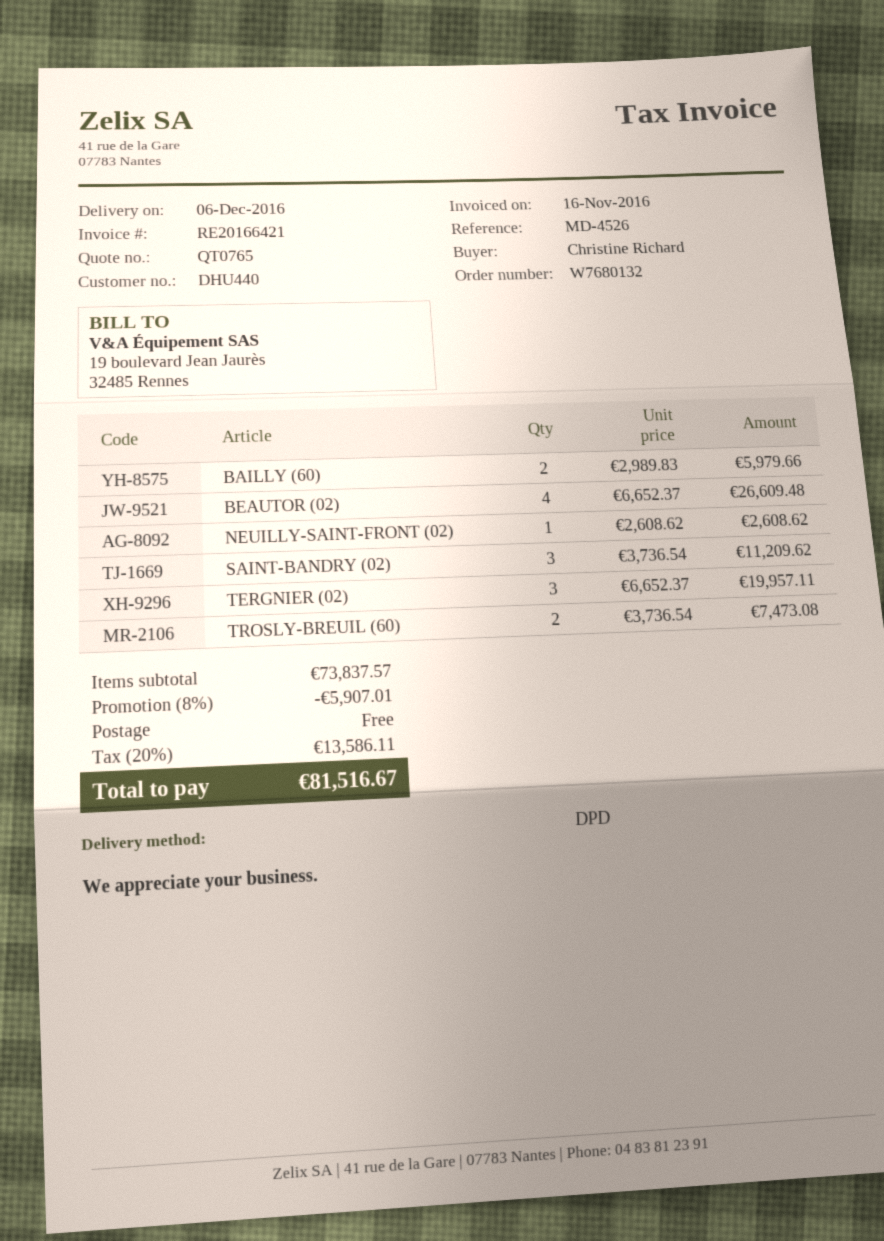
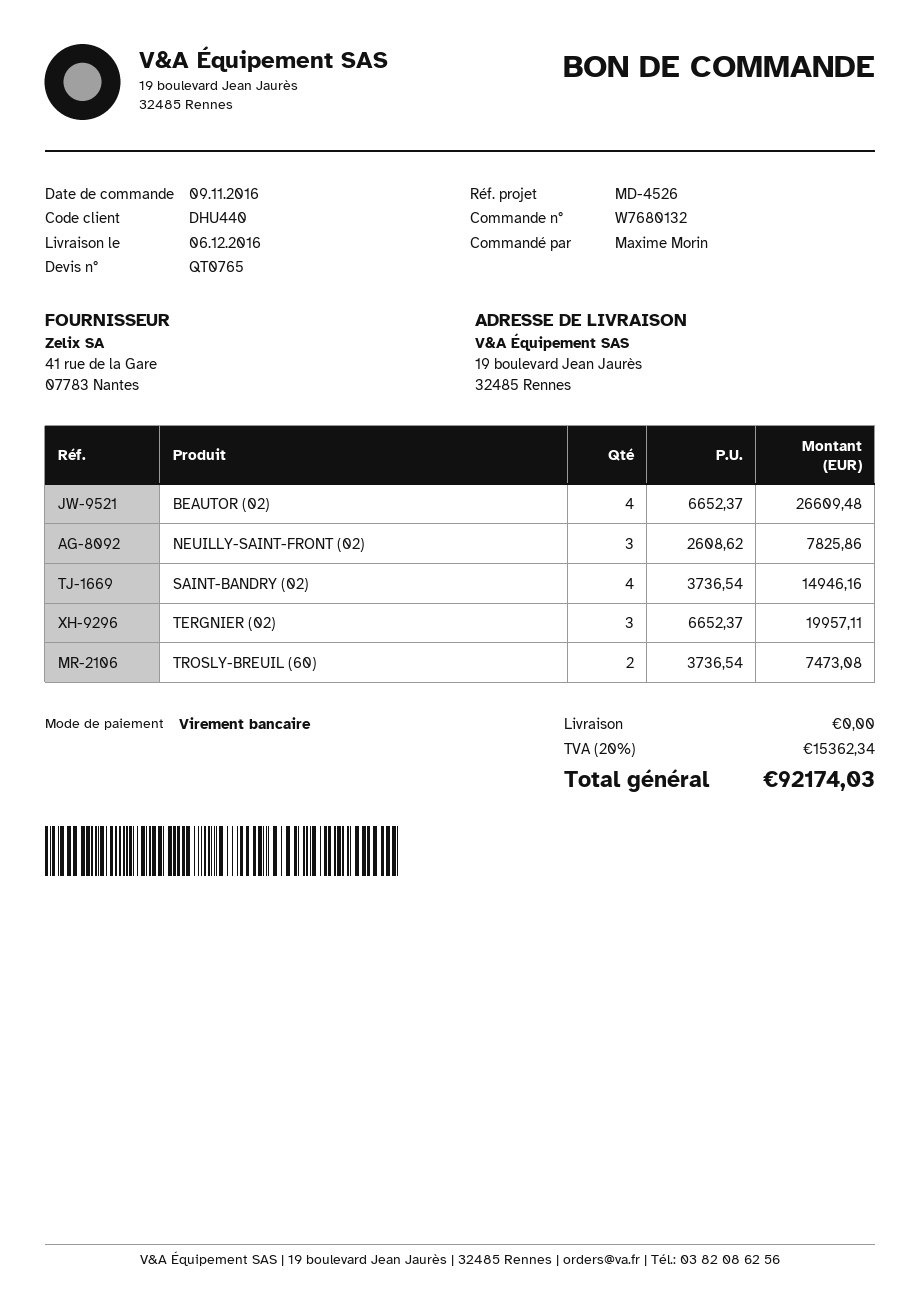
ordered by: Christine Richard -> Maxime Morin
BAILLY (60): 2 x 2989.83 = 5979.66 -> none
NEUILLY-SAINT-FRONT (02): 1 x 2608.62 = 2608.62 -> 3 x 2608.62 = 7825.86
SAINT-BANDRY (02): 3 x 3736.54 = 11209.62 -> 4 x 3736.54 = 14946.16
discount: 8% = 5907.01 -> none
tax: 20% = 13586.11 -> 20% = 15362.34
total: 81516.67 -> 92174.03

